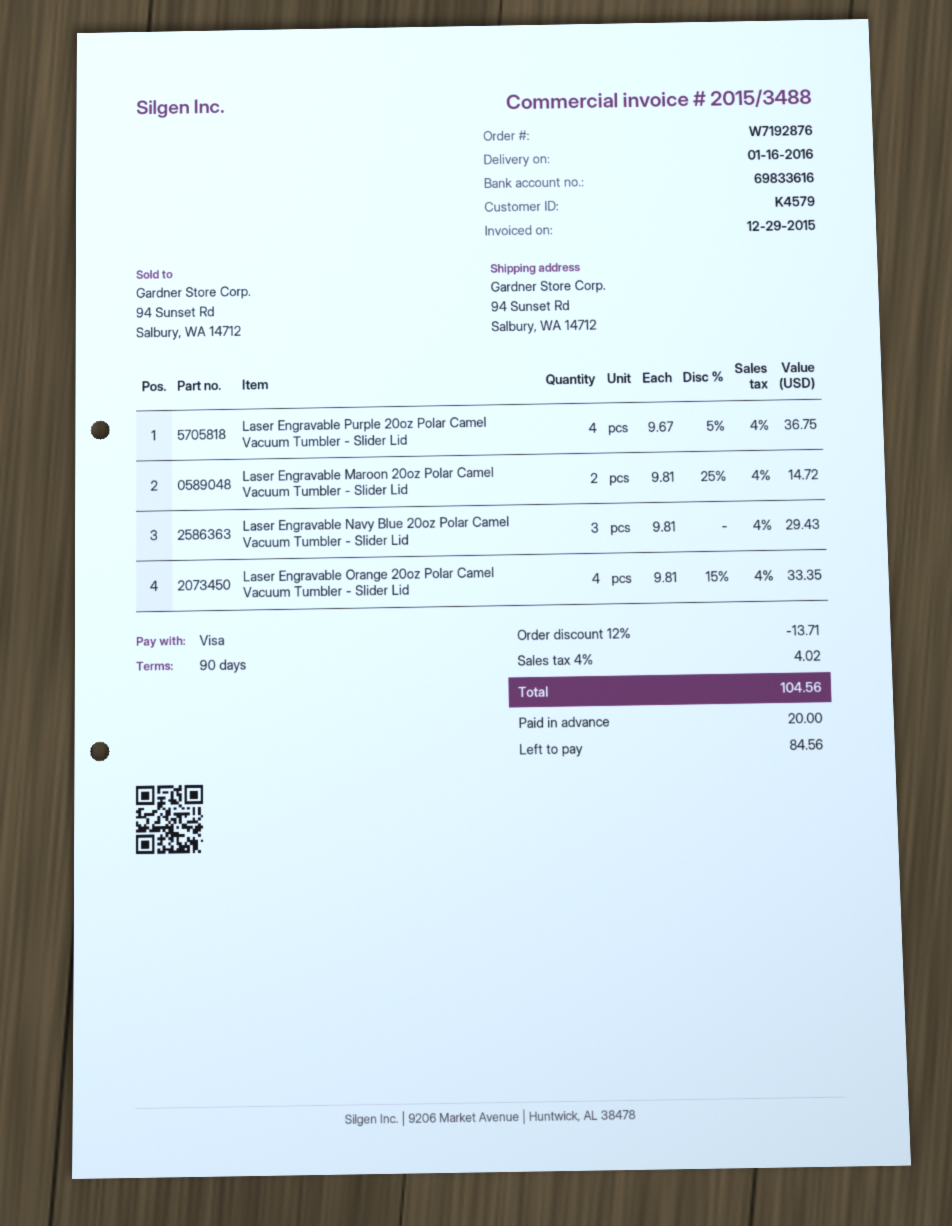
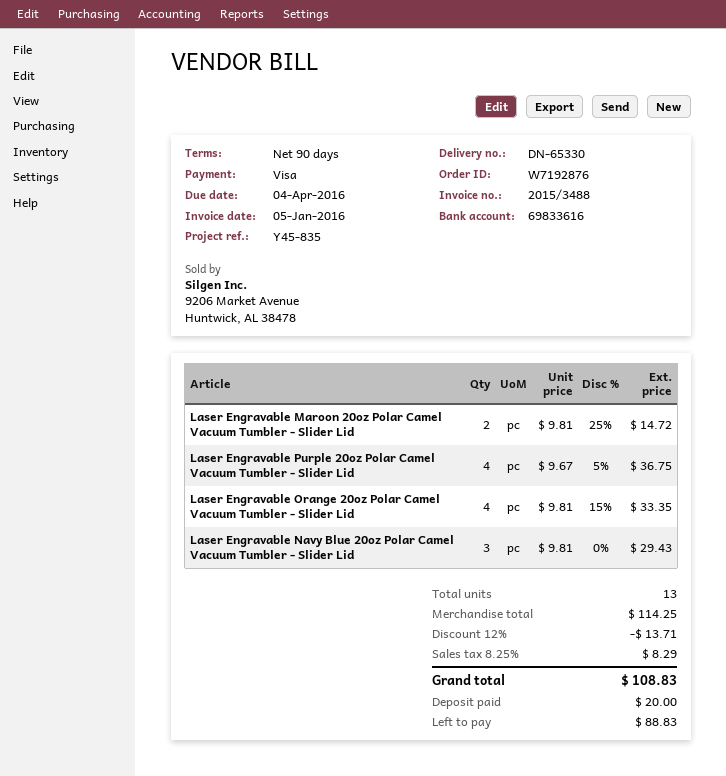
invoice date: 2015-12-29 -> 2016-01-05
tax: 4% = 4.02 -> 8.25% = 8.29
total: 104.56 -> 108.83
balance: 84.56 -> 88.83

